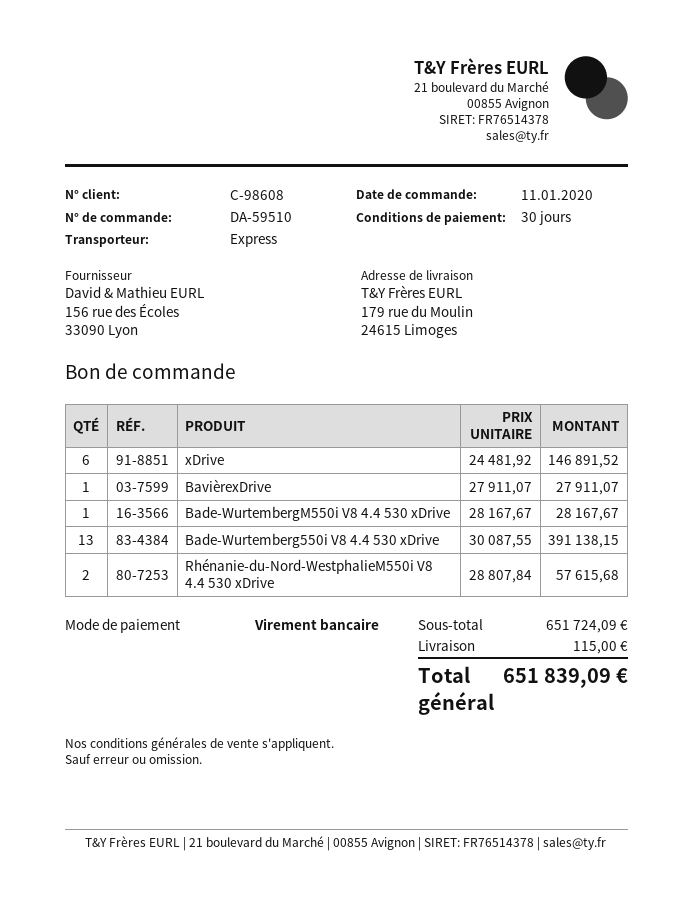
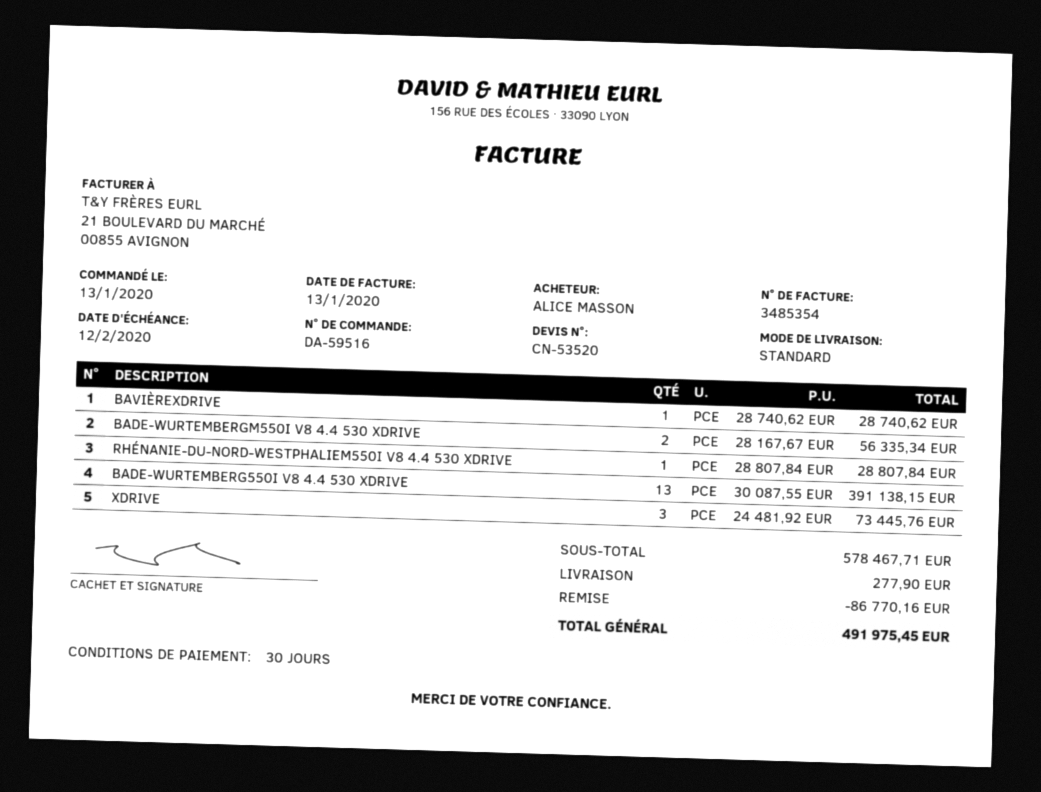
order number: DA-59510 -> DA-59516
order date: 2020-01-11 -> 2020-01-13
shipping method: express -> standard
xDrive: 6 x 24481.92 = 146891.52 -> 3 x 24481.92 = 73445.76
BavièrexDrive: 1 x 27911.07 = 27911.07 -> 1 x 28740.62 = 28740.62
Bade-WurtembergM550i V8 4.4 530 xDrive: 1 x 28167.67 = 28167.67 -> 2 x 28167.67 = 56335.34
Rhénanie-du-Nord-WestphalieM550i V8 4.4 530 xDrive: 2 x 28807.84 = 57615.68 -> 1 x 28807.84 = 28807.84
subtotal: 651724.09 -> 578467.71
discount: none -> 86770.16
shipping: 115.00 -> 277.90
total: 651839.09 -> 491975.45

